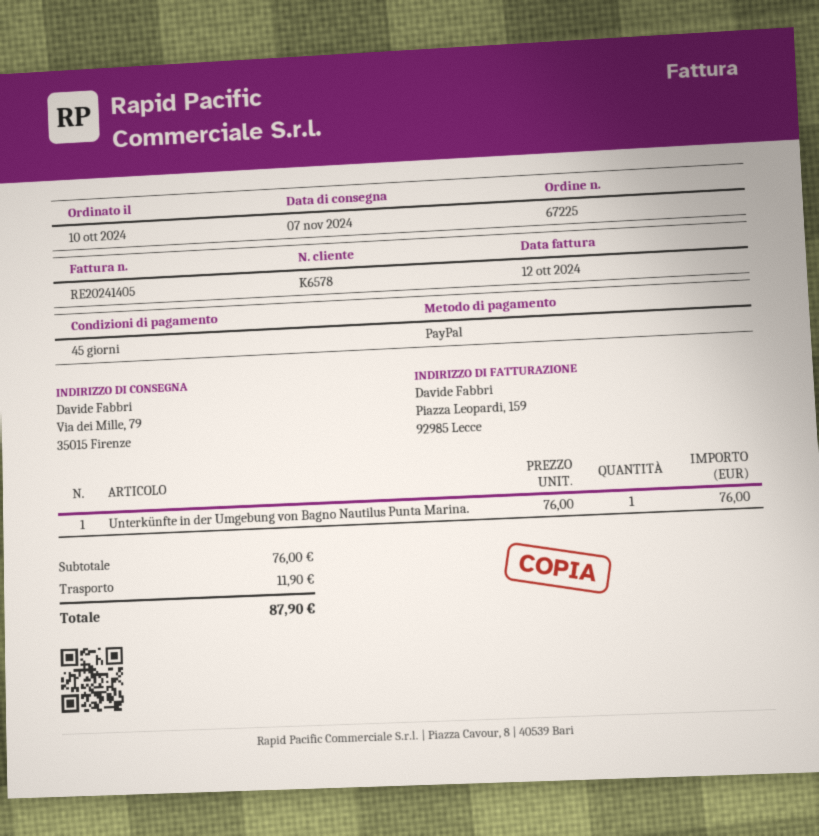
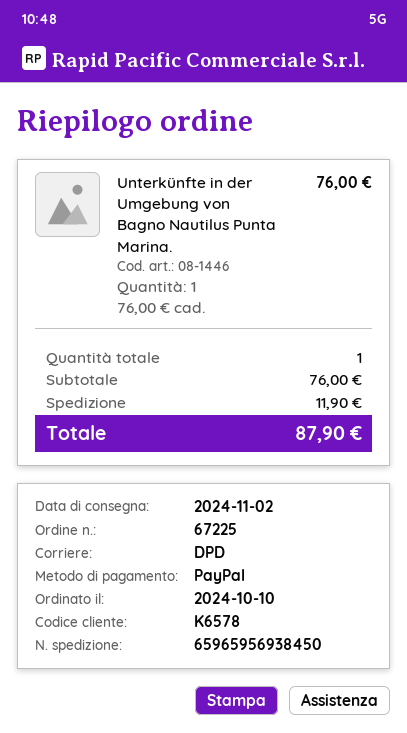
delivery date: 2024-11-07 -> 2024-11-02

